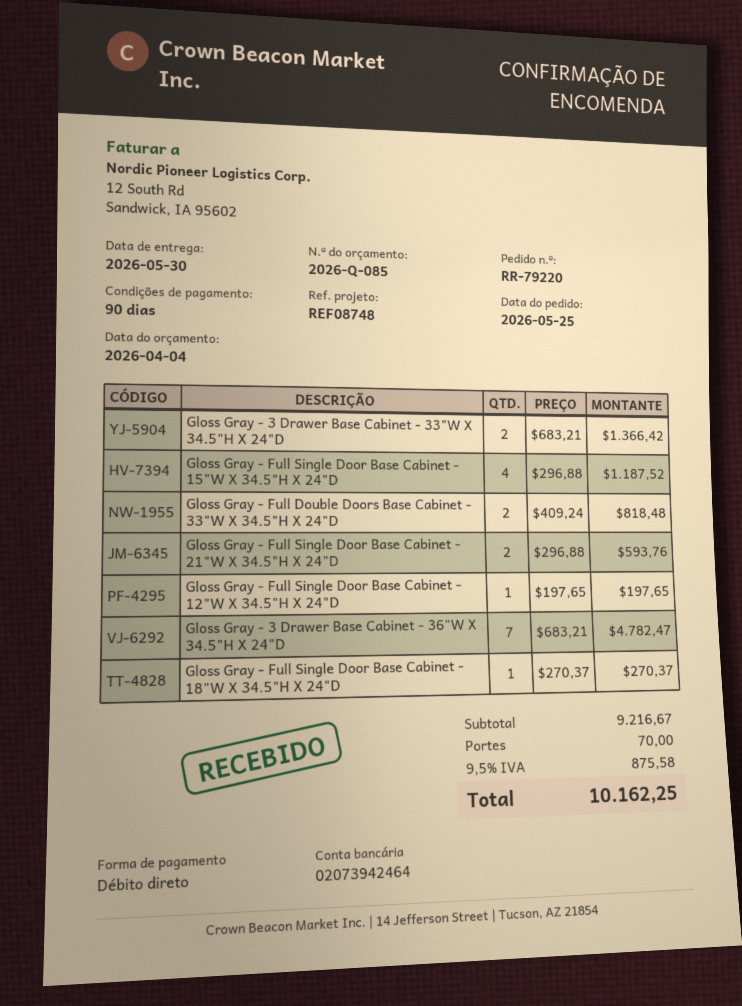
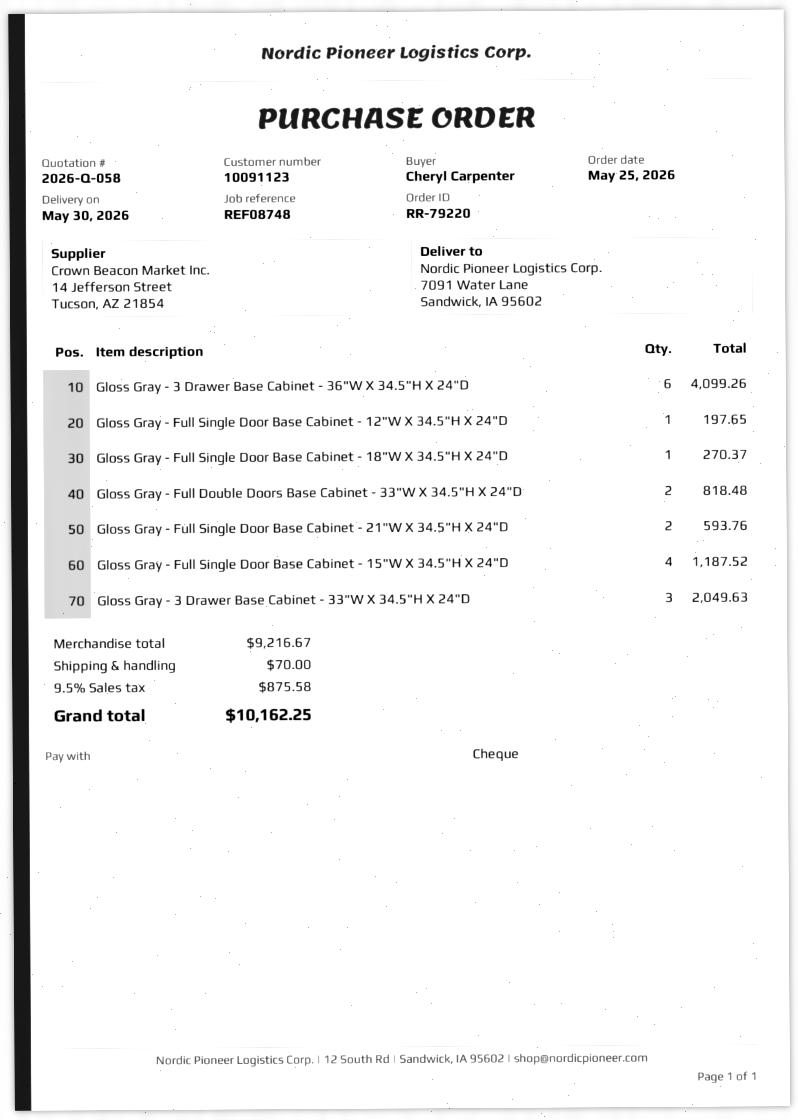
quote number: 2026-Q-085 -> 2026-Q-058
payment method: direct debit -> cheque
Gloss Gray - 3 Drawer Base Cabinet - 33"W X 34.5"H X 24"D: 2 for 1366.42 -> 3 for 2049.63
Gloss Gray - 3 Drawer Base Cabinet - 36"W X 34.5"H X 24"D: 7 for 4782.47 -> 6 for 4099.26

